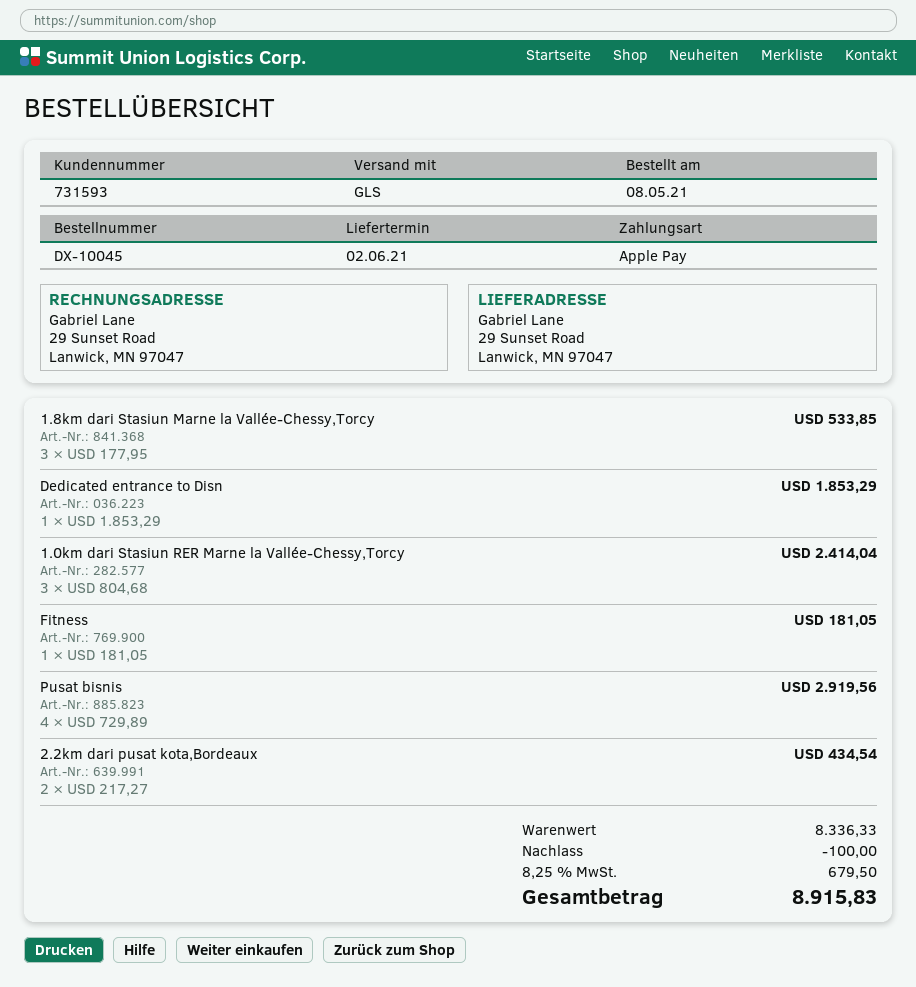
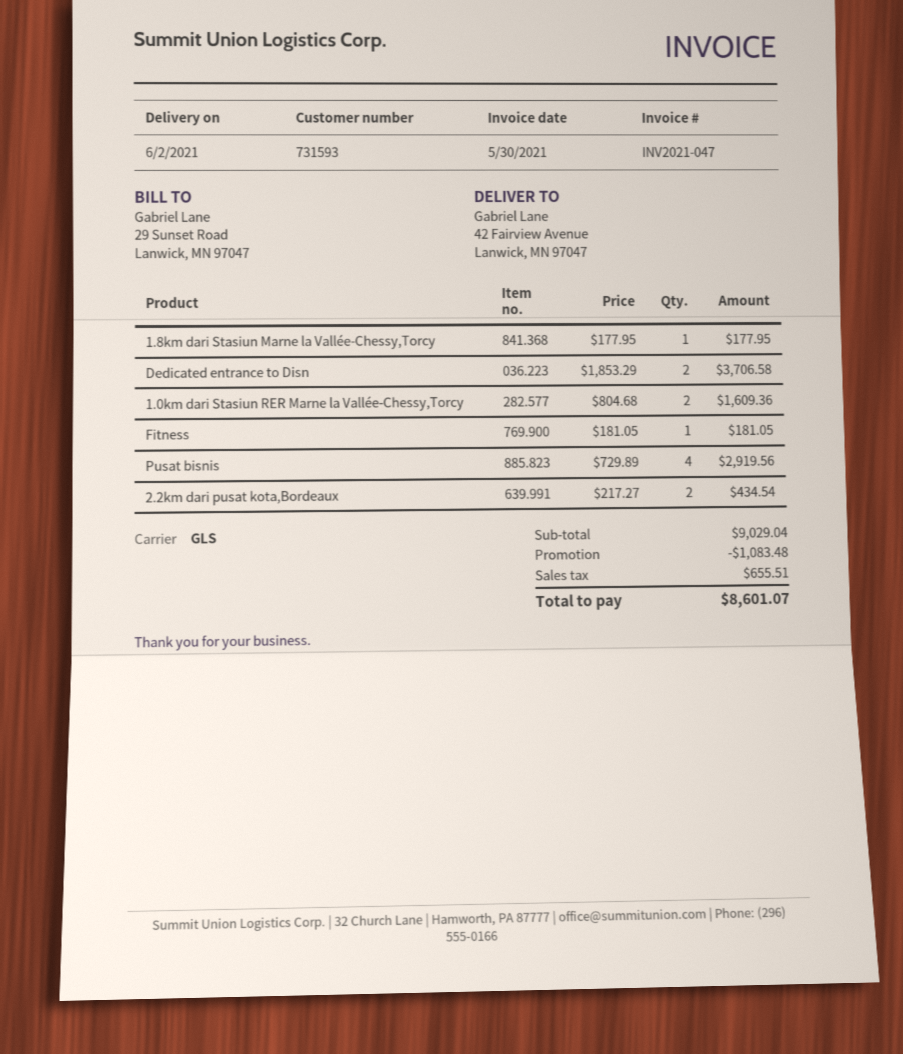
ship to: 29 Sunset Road, Lanwick, MN 97047 -> 42 Fairview Avenue, Lanwick, MN 97047
1.8km dari Stasiun Marne la Vallée-Chessy,Torcy: 3 x 177.95 = 533.85 -> 1 x 177.95 = 177.95
Dedicated entrance to Disn: 1 x 1853.29 = 1853.29 -> 2 x 1853.29 = 3706.58
1.0km dari Stasiun RER Marne la Vallée-Chessy,Torcy: 3 x 804.68 = 2414.04 -> 2 x 804.68 = 1609.36
subtotal: 8336.33 -> 9029.04
discount: 100.00 -> 1083.48
tax: 679.50 -> 655.51
total: 8915.83 -> 8601.07

